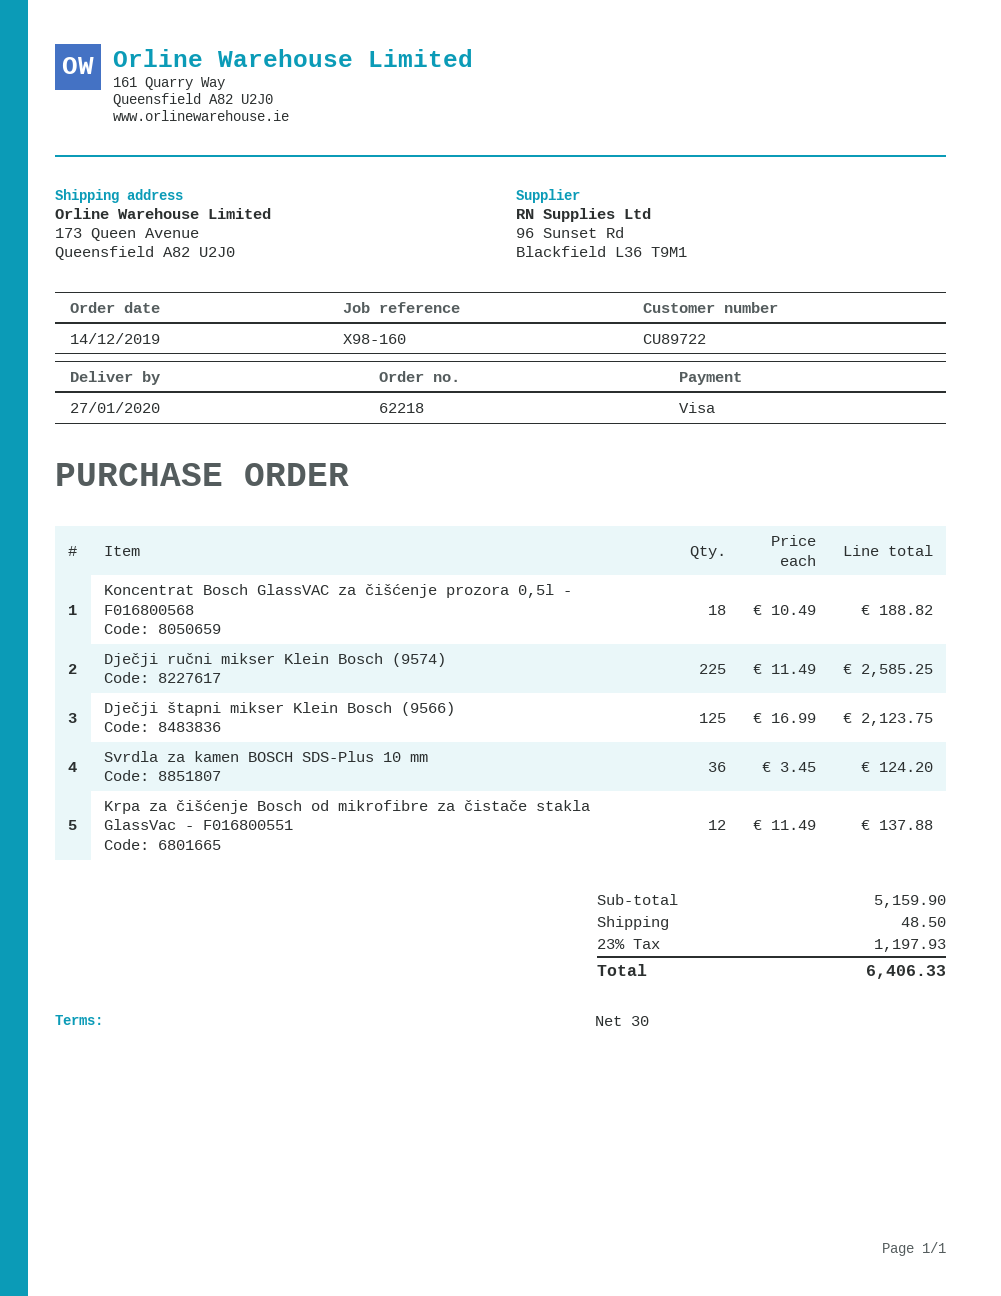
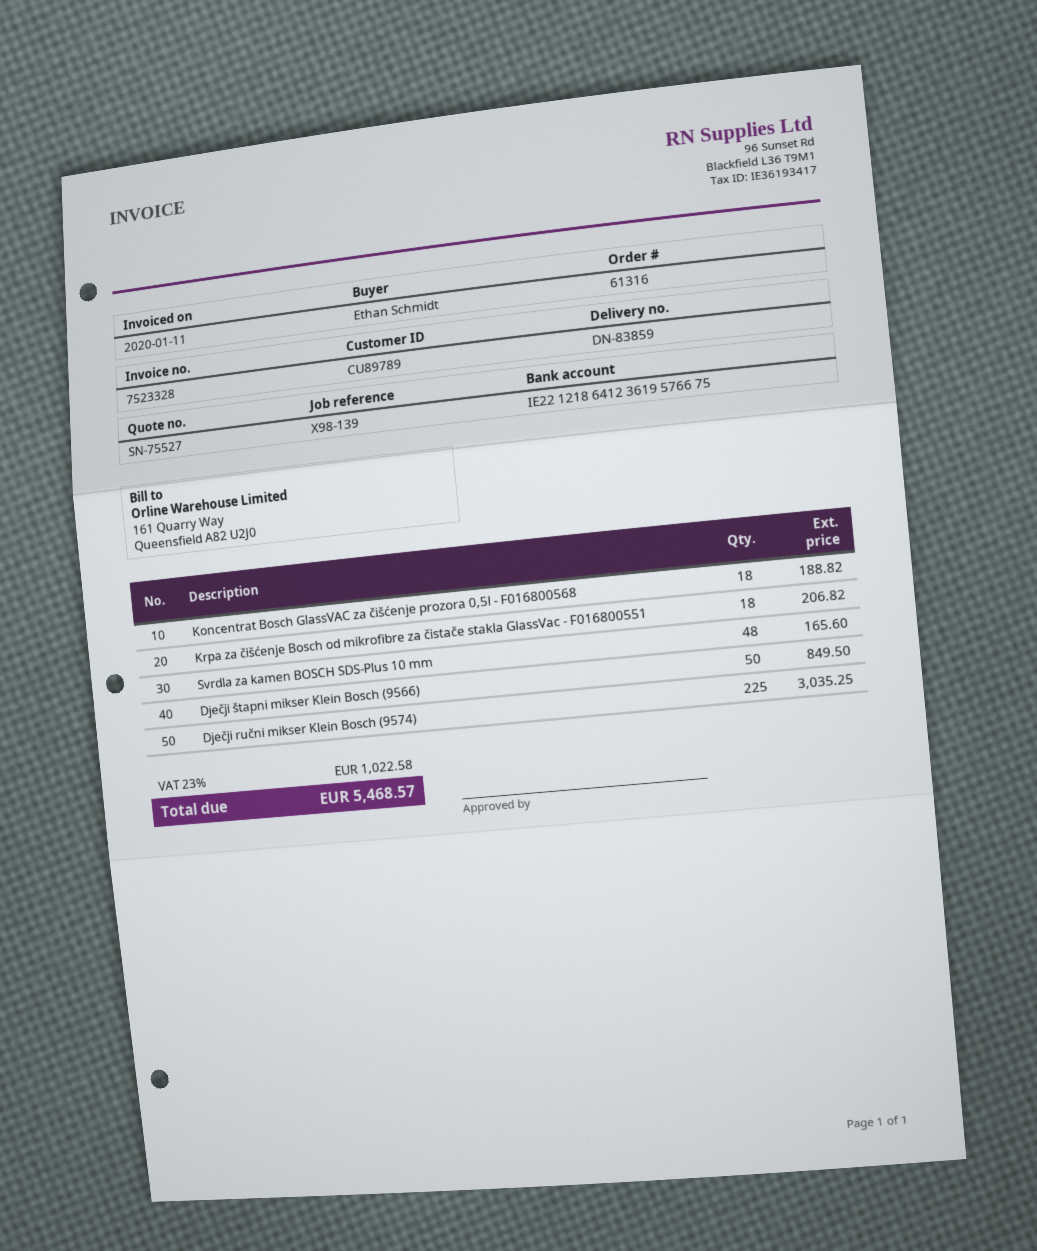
order number: 62218 -> 61316
customer number: CU89722 -> CU89789
reference: X98-160 -> X98-139
Dječji ručni mikser Klein Bosch (9574): 225 for 2585.25 -> 225 for 3035.25
Dječji štapni mikser Klein Bosch (9566): 125 for 2123.75 -> 50 for 849.50
Svrdla za kamen BOSCH SDS-Plus 10 mm: 36 for 124.20 -> 48 for 165.60
Krpa za čišćenje Bosch od mikrofibre za čistače stakla GlassVac - F016800551: 12 for 137.88 -> 18 for 206.82
shipping: 48.50 -> none
tax: 23% = 1197.93 -> 23% = 1022.58
total: 6406.33 -> 5468.57

